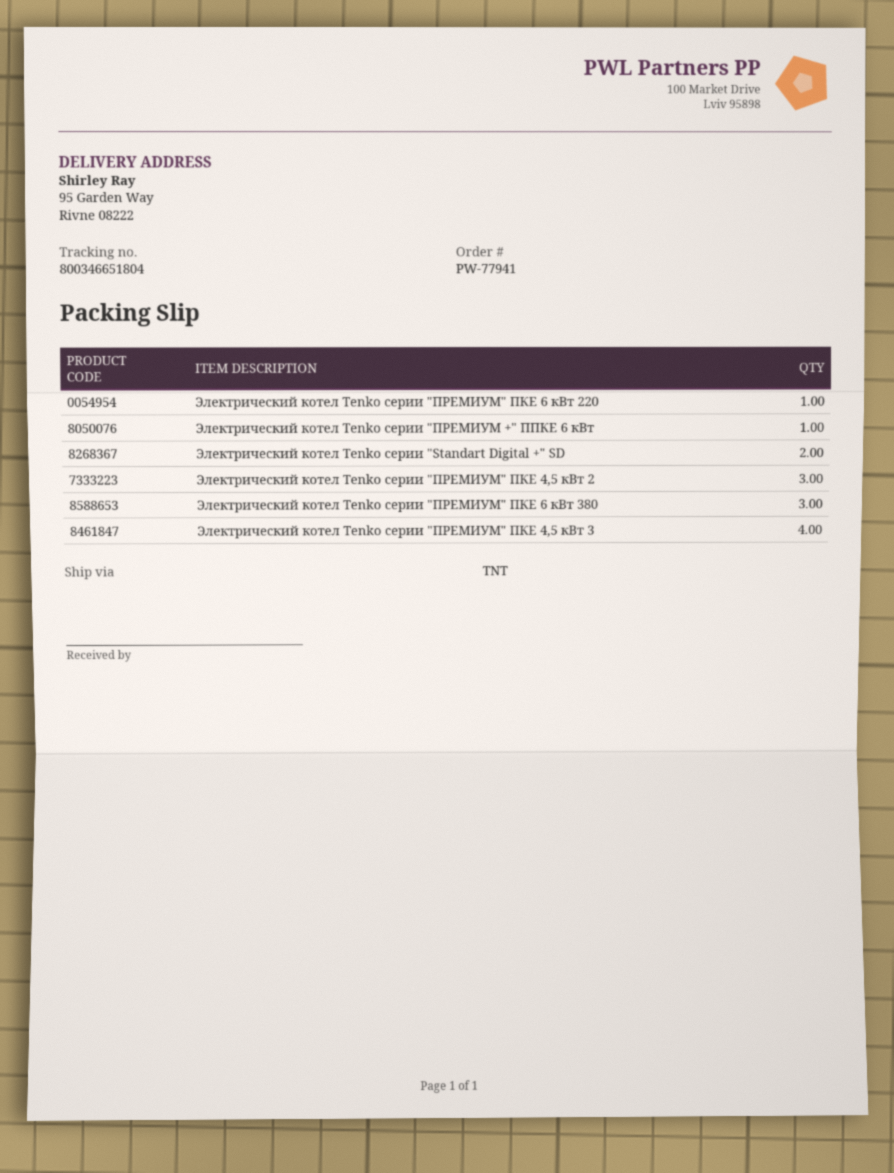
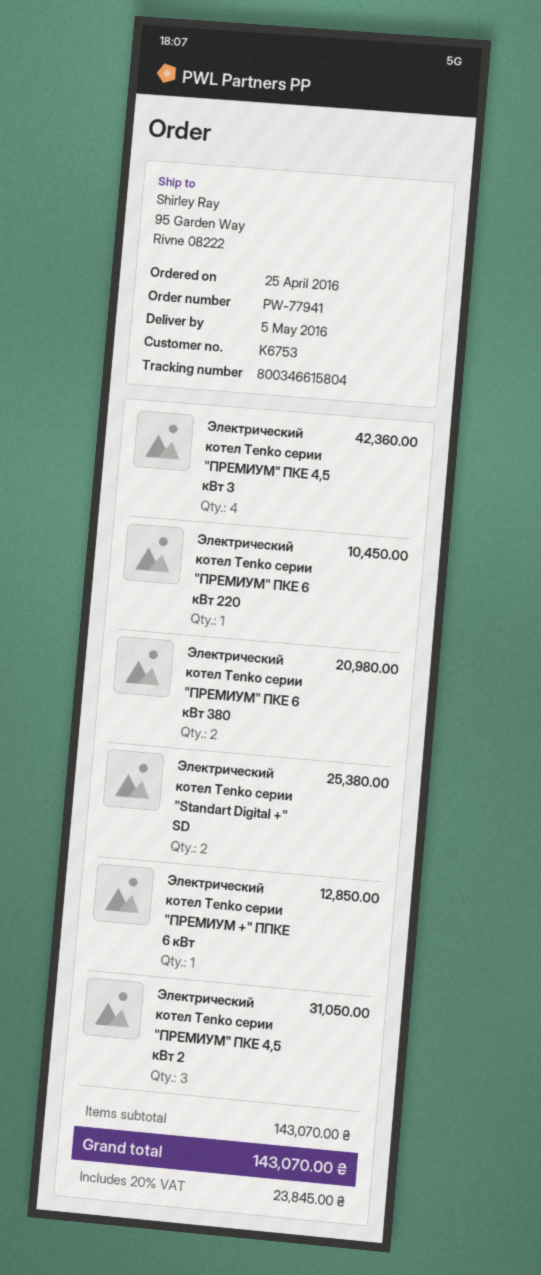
tracking number: 800346651804 -> 800346615804
Электрический котел Tenko серии "ПРЕМИУМ" ПКЕ 6 кВт 380: 3 -> 2

